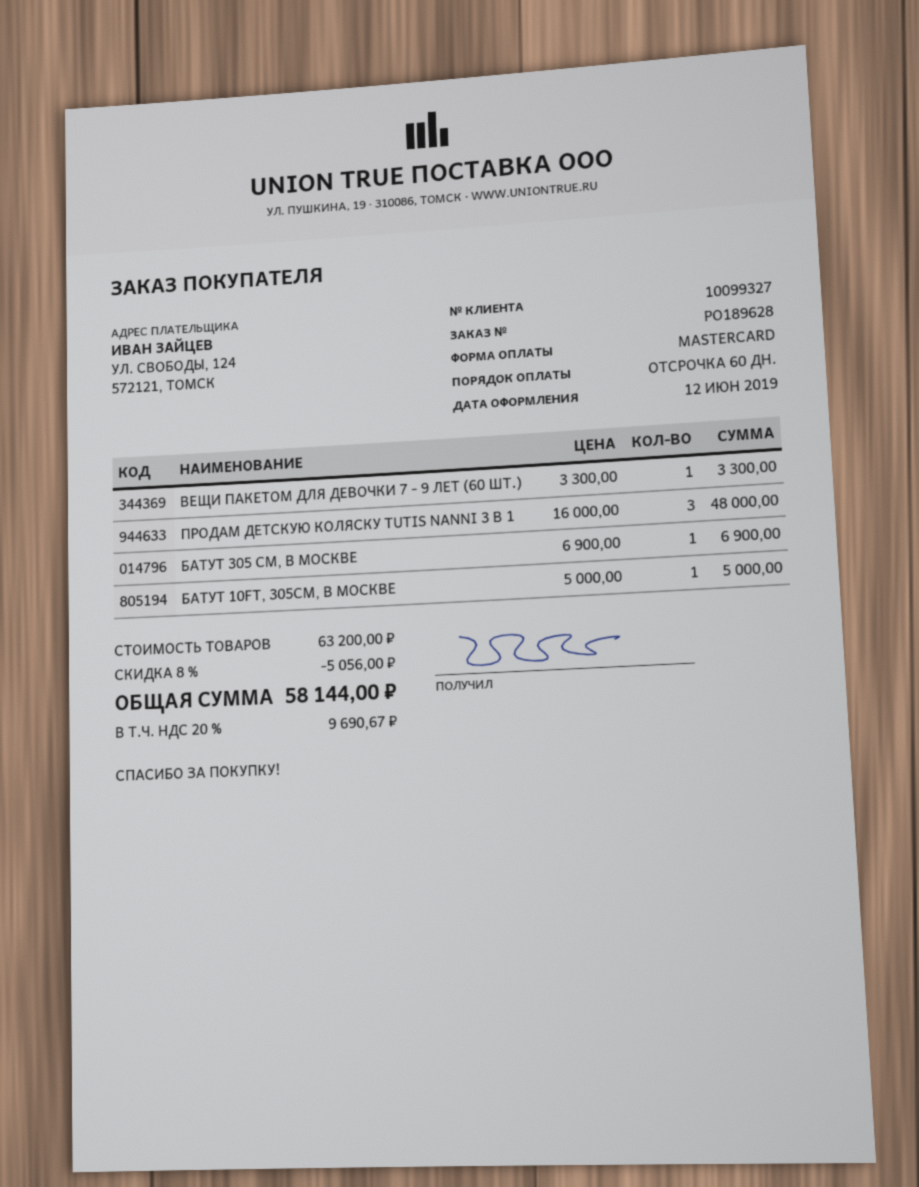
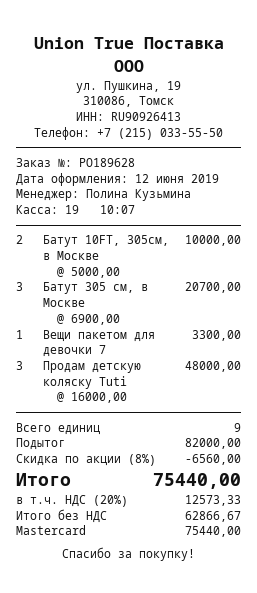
БАТУТ 305 СМ, В МОСКВЕ: 1 x 6900.00 = 6900.00 -> 3 x 6900.00 = 20700.00
БАТУТ 10FT, 305СМ, В МОСКВЕ: 1 x 5000.00 = 5000.00 -> 2 x 5000.00 = 10000.00
subtotal: 63200.00 -> 82000.00
discount: 8% = 5056.00 -> 8% = 6560.00
tax: 20% = 9690.67 -> 20% = 12573.33
total: 58144.00 -> 75440.00

